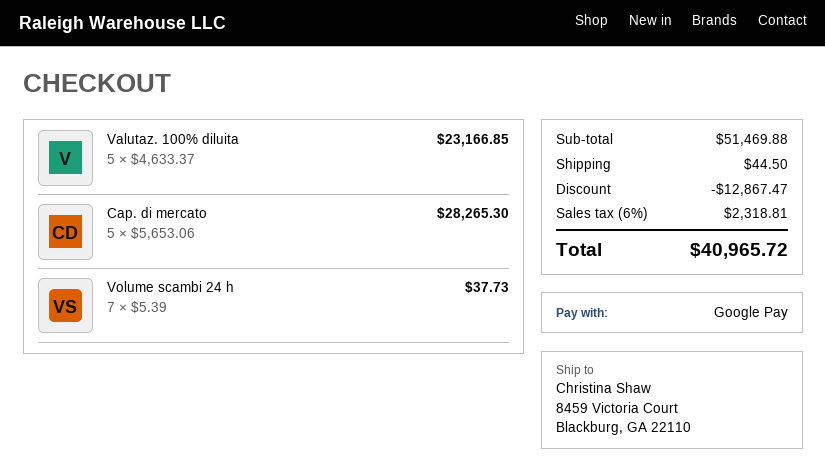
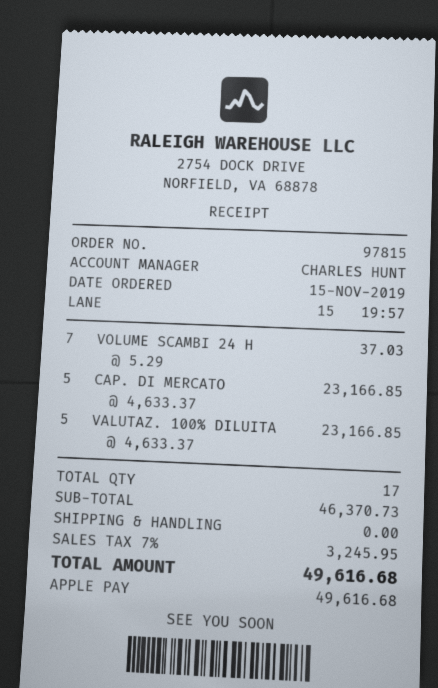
payment method: Google Pay -> Apple Pay
Cap. di mercato: 5 x 5653.06 = 28265.30 -> 5 x 4633.37 = 23166.85
Volume scambi 24 h: 7 x 5.39 = 37.73 -> 7 x 5.29 = 37.03
subtotal: 51469.88 -> 46370.73
discount: 12867.47 -> none
shipping: 44.50 -> 0.00
tax: 6% = 2318.81 -> 7% = 3245.95
total: 40965.72 -> 49616.68

